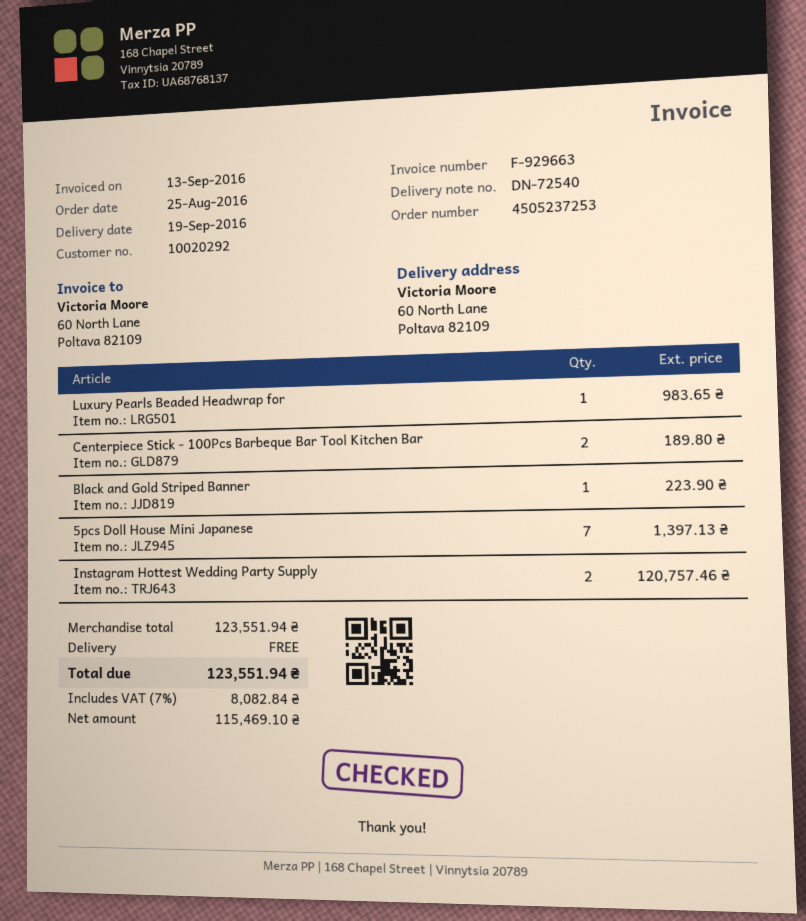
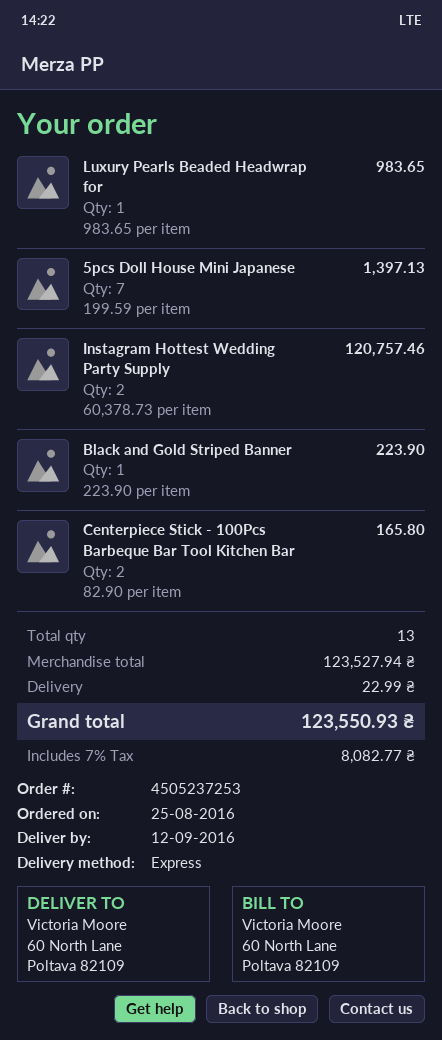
delivery date: 2016-09-19 -> 2016-09-12
Centerpiece Stick - 100Pcs Barbeque Bar Tool Kitchen Bar: 2 for 189.80 -> 2 for 165.80
subtotal: 123551.94 -> 123527.94
shipping: 0.00 -> 22.99
tax: 7% = 8082.84 -> 7% = 8082.77
total: 123551.94 -> 123550.93

